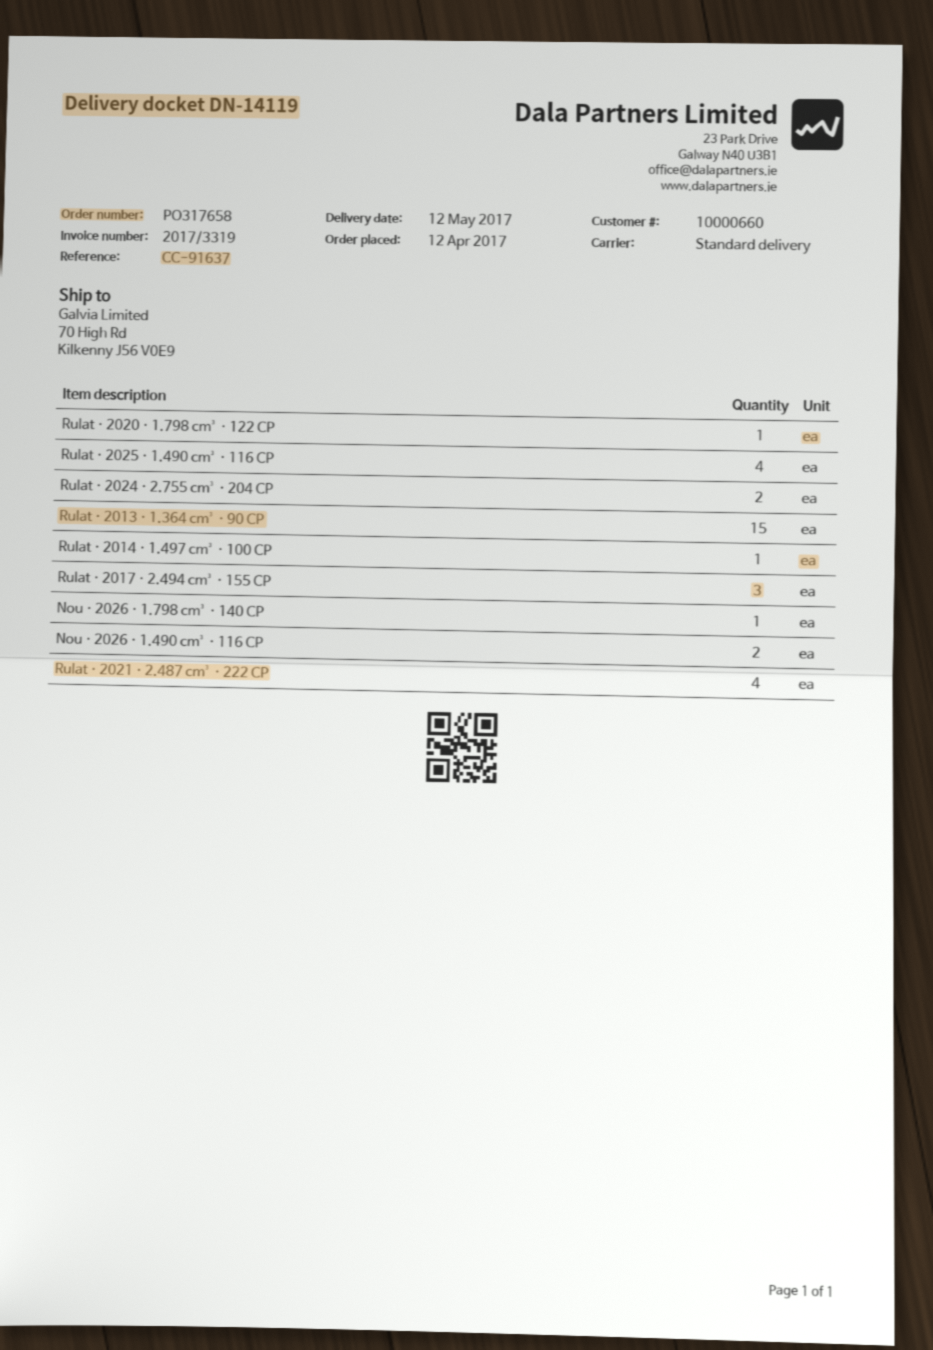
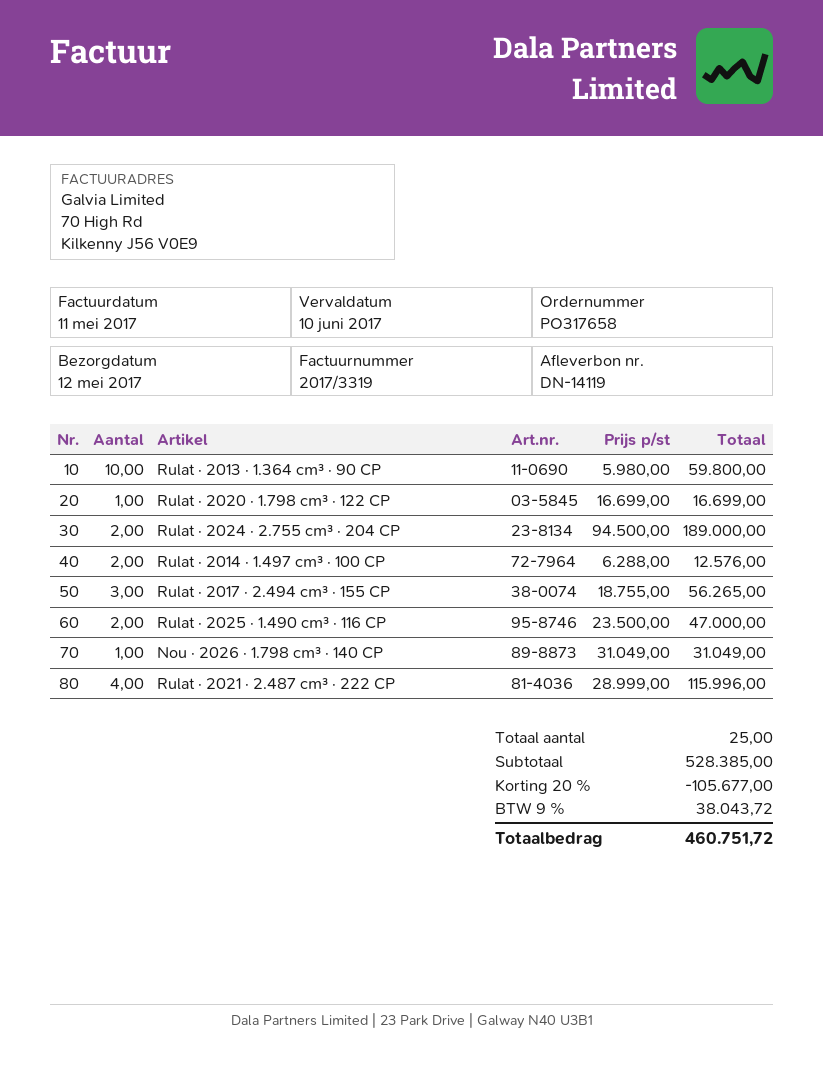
Rulat · 2025 · 1.490 cm³ · 116 CP: 4 -> 2
Rulat · 2013 · 1.364 cm³ · 90 CP: 15 -> 10
Rulat · 2014 · 1.497 cm³ · 100 CP: 1 -> 2
Nou · 2026 · 1.490 cm³ · 116 CP: 2 -> none

